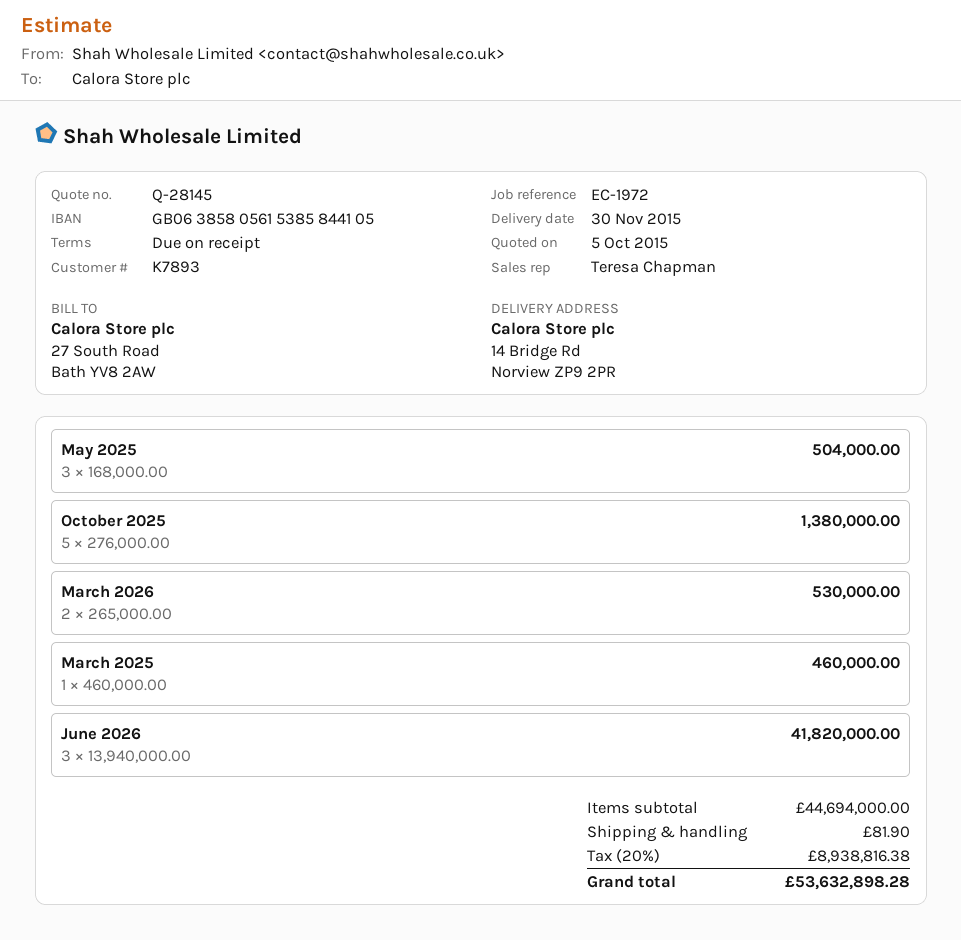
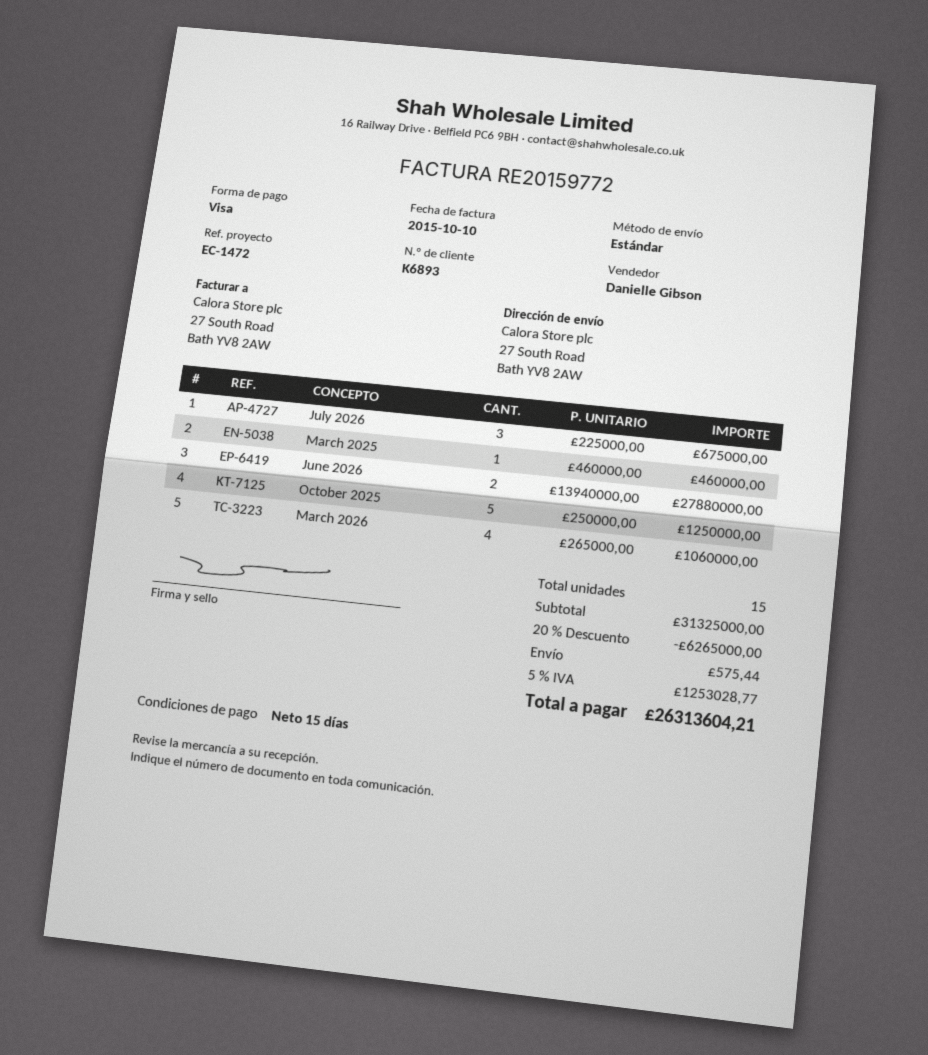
payment terms: on receipt -> 15 days
customer number: K7893 -> K6893
reference: EC-1972 -> EC-1472
sales rep: Teresa Chapman -> Danielle Gibson
ship to: 14 Bridge Rd, Norview ZP9 2PR -> 27 South Road, Bath YV8 2AW
May 2025: 3 x 168000.00 = 504000.00 -> none
October 2025: 5 x 276000.00 = 1380000.00 -> 5 x 250000.00 = 1250000.00
March 2026: 2 x 265000.00 = 530000.00 -> 4 x 265000.00 = 1060000.00
June 2026: 3 x 13940000.00 = 41820000.00 -> 2 x 13940000.00 = 27880000.00
July 2026: none -> 3 x 225000.00 = 675000.00
subtotal: 44694000.00 -> 31325000.00
discount: none -> 20% = 6265000.00
shipping: 81.90 -> 575.44
tax: 20% = 8938816.38 -> 5% = 1253028.77
total: 53632898.28 -> 26313604.21

